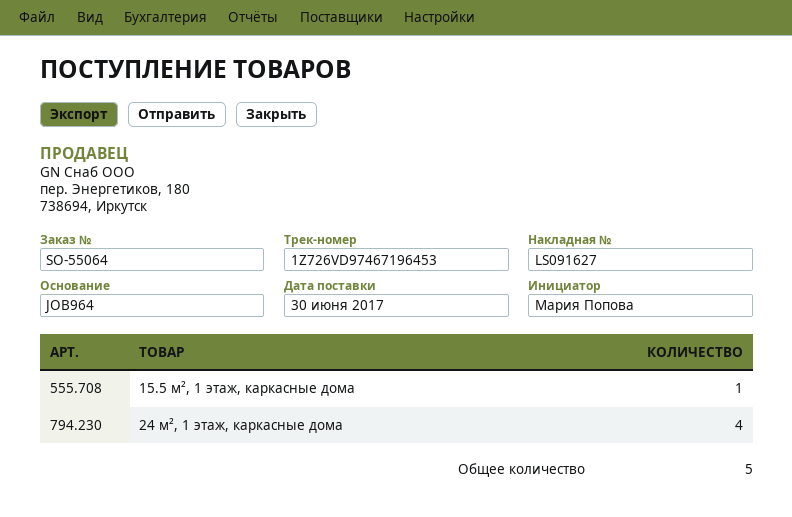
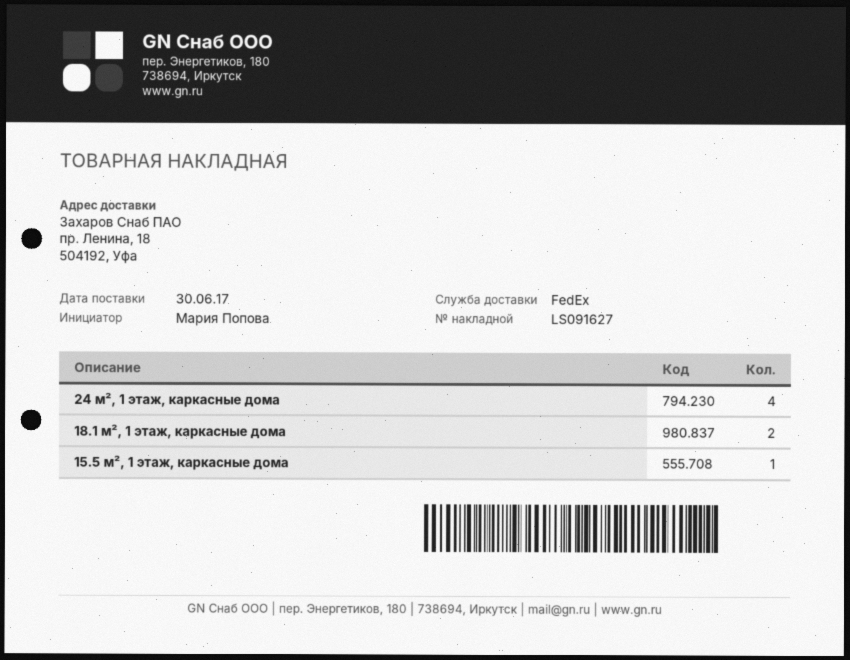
18.1 м², 1 этаж, каркасные дома: none -> 2

